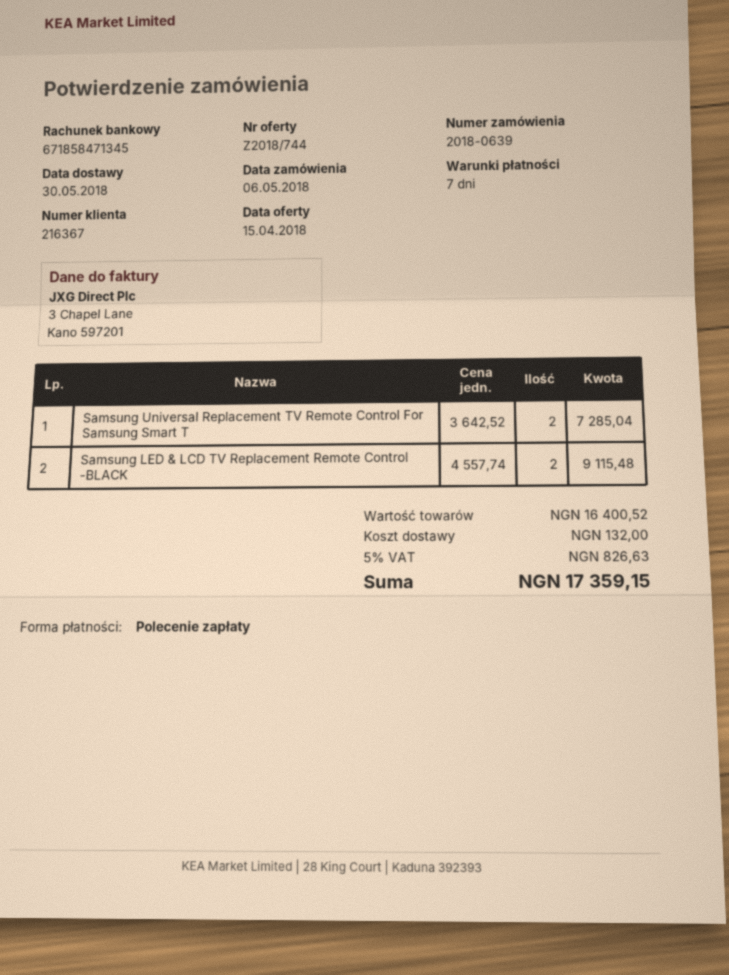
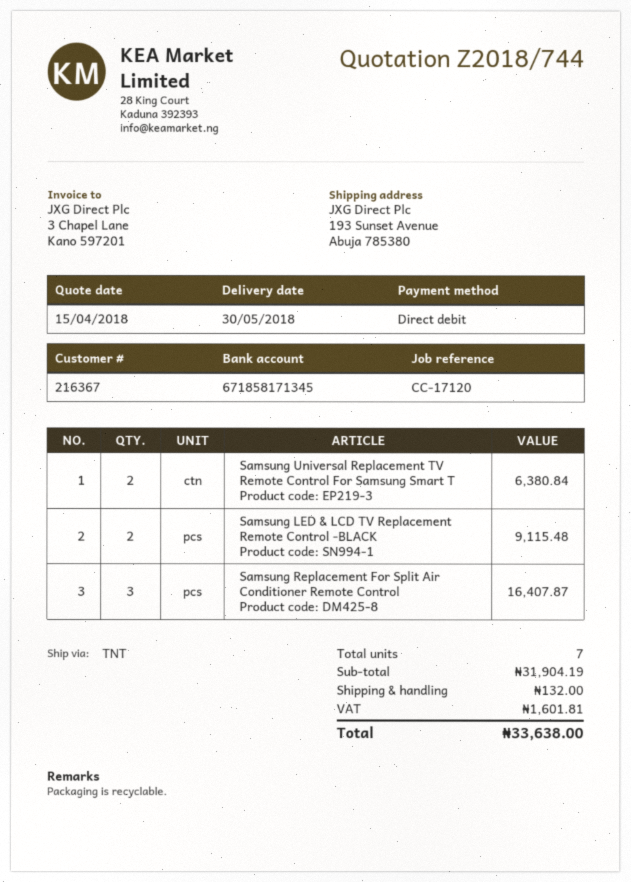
bank account: 671858471345 -> 671858171345
Samsung Universal Replacement TV Remote Control For Samsung Smart T: 2 for 7285.04 -> 2 for 6380.84
Samsung Replacement For Split Air Conditioner Remote Control: none -> 3 for 16407.87
subtotal: 16400.52 -> 31904.19
tax: 826.63 -> 1601.81
total: 17359.15 -> 33638.00

